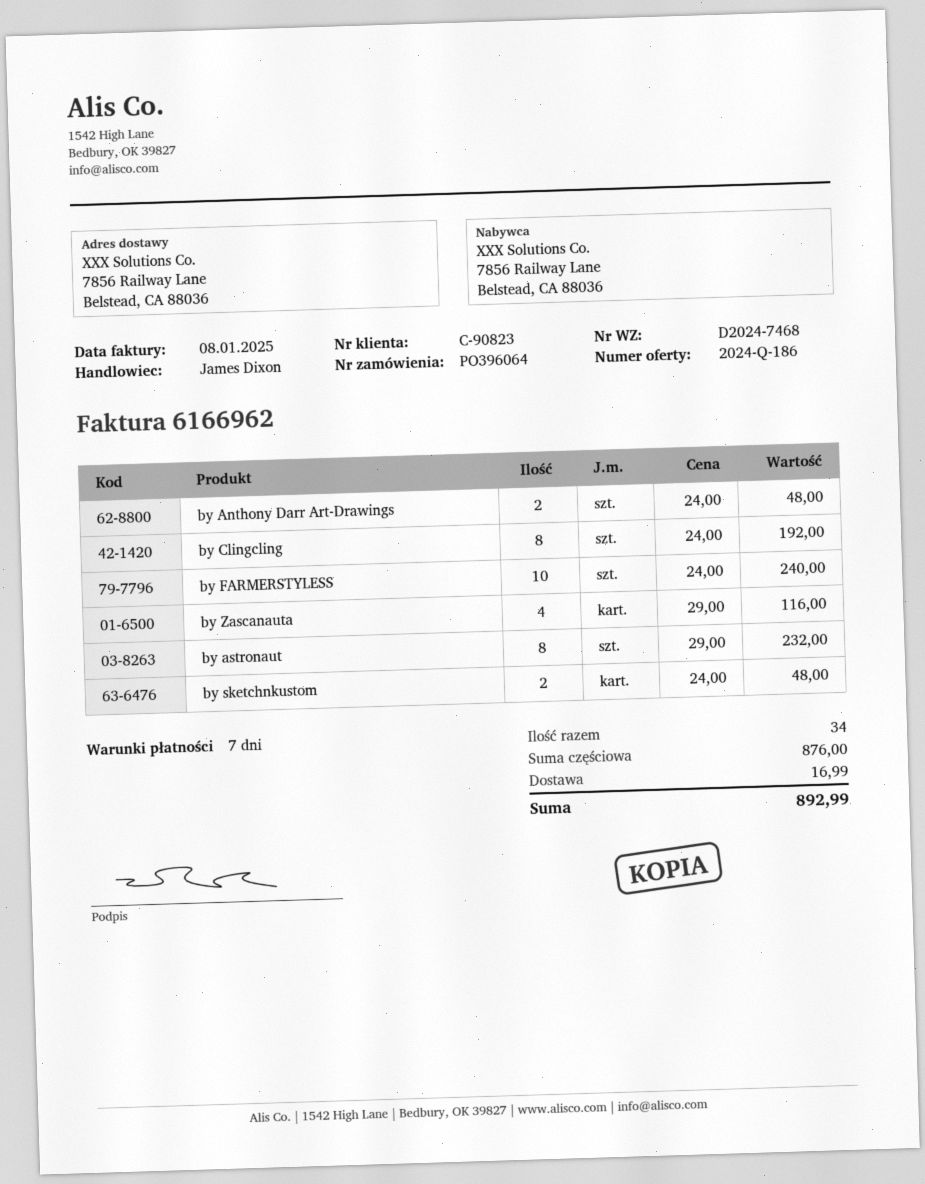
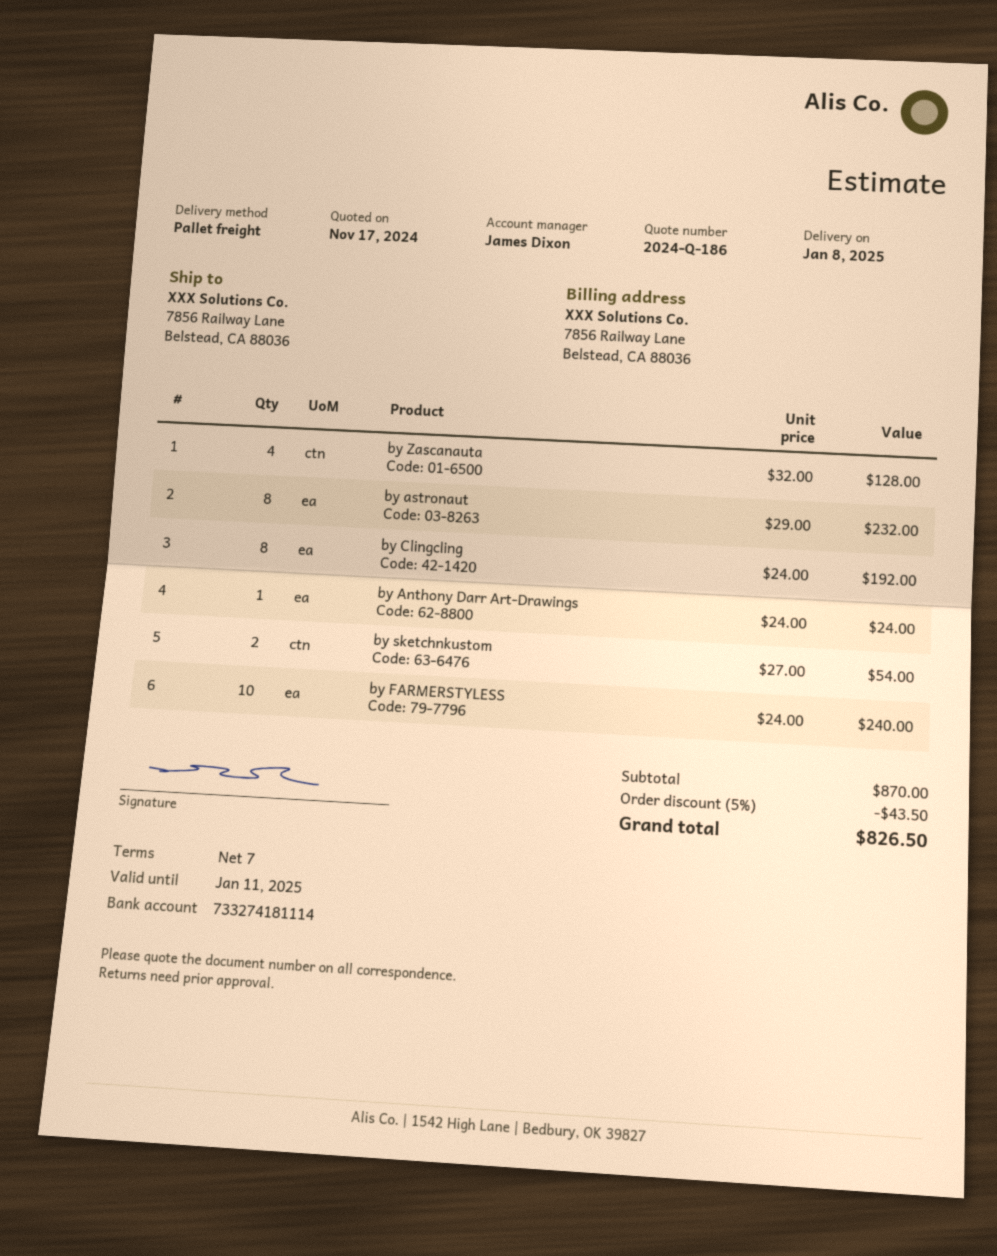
by Anthony Darr Art-Drawings: 2 x 24.00 = 48.00 -> 1 x 24.00 = 24.00
by Zascanauta: 4 x 29.00 = 116.00 -> 4 x 32.00 = 128.00
by sketchnkustom: 2 x 24.00 = 48.00 -> 2 x 27.00 = 54.00
subtotal: 876.00 -> 870.00
discount: none -> 5% = 43.50
shipping: 16.99 -> none
total: 892.99 -> 826.50

